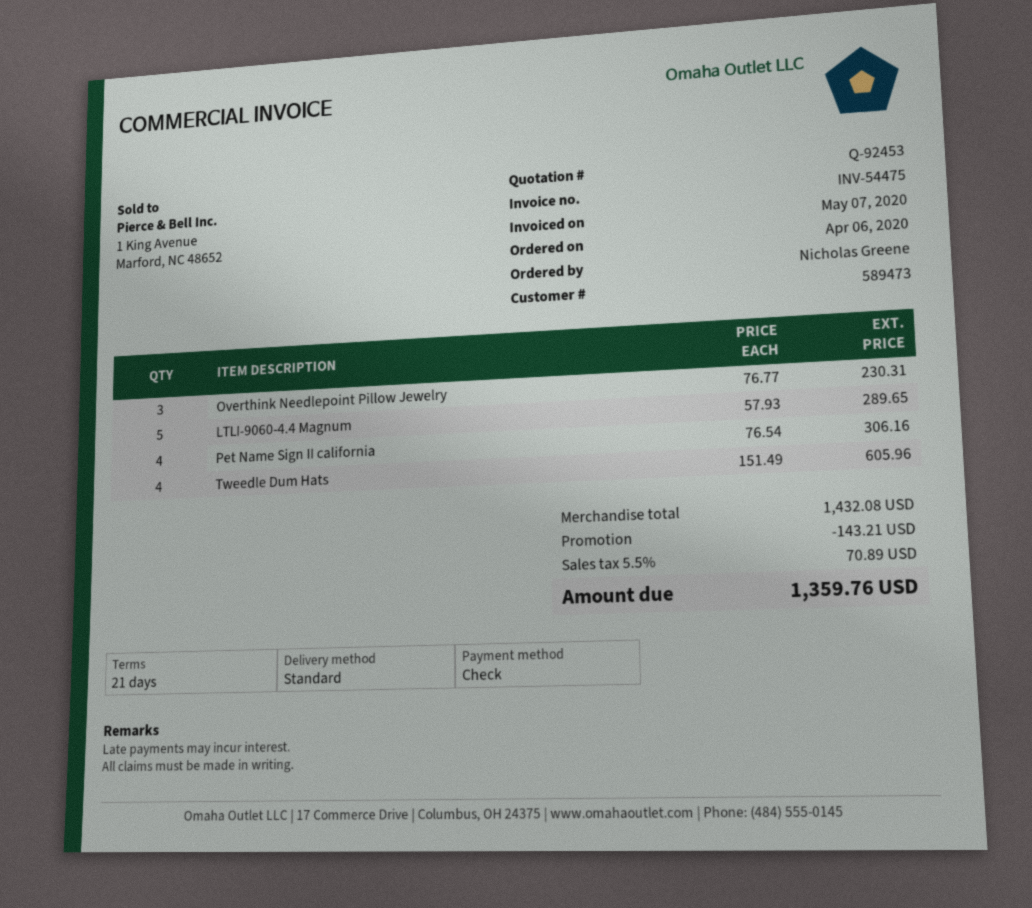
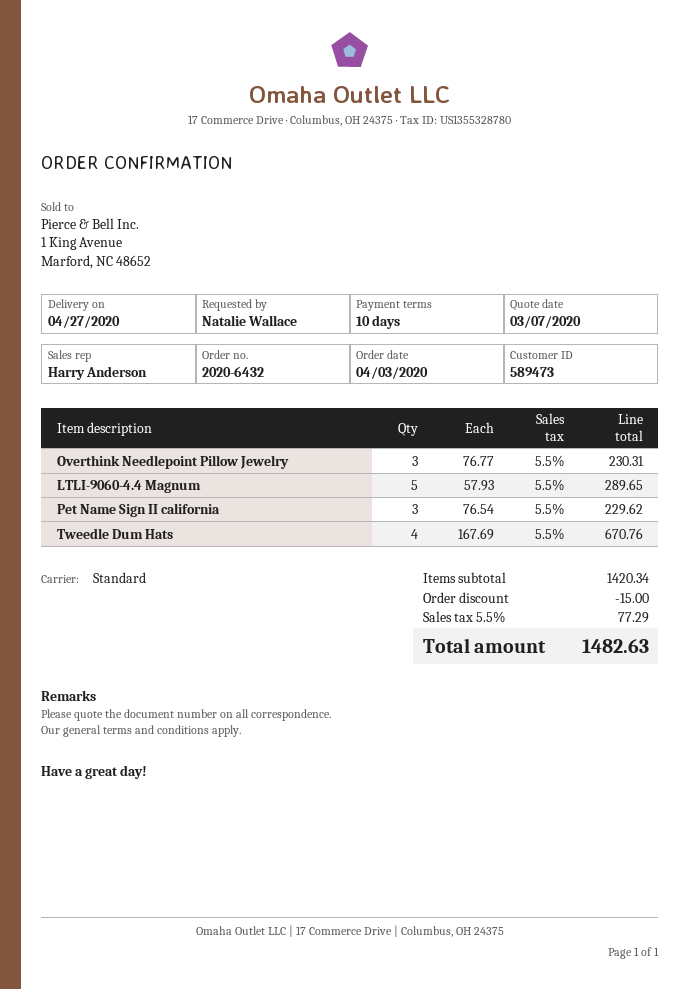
order date: 2020-04-06 -> 2020-04-03
payment terms: 21 days -> 10 days
ordered by: Nicholas Greene -> Natalie Wallace
Pet Name Sign II california: 4 x 76.54 = 306.16 -> 3 x 76.54 = 229.62
Tweedle Dum Hats: 4 x 151.49 = 605.96 -> 4 x 167.69 = 670.76
subtotal: 1432.08 -> 1420.34
discount: 143.21 -> 15.00
tax: 5.5% = 70.89 -> 5.5% = 77.29
total: 1359.76 -> 1482.63

